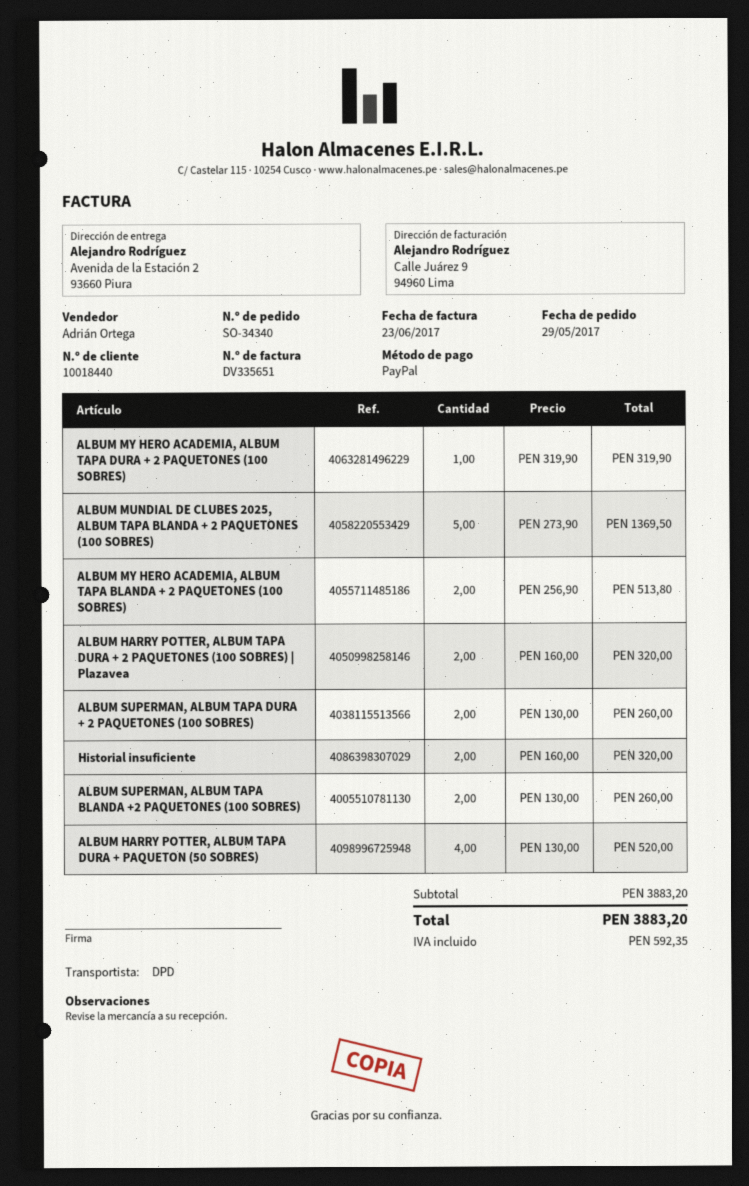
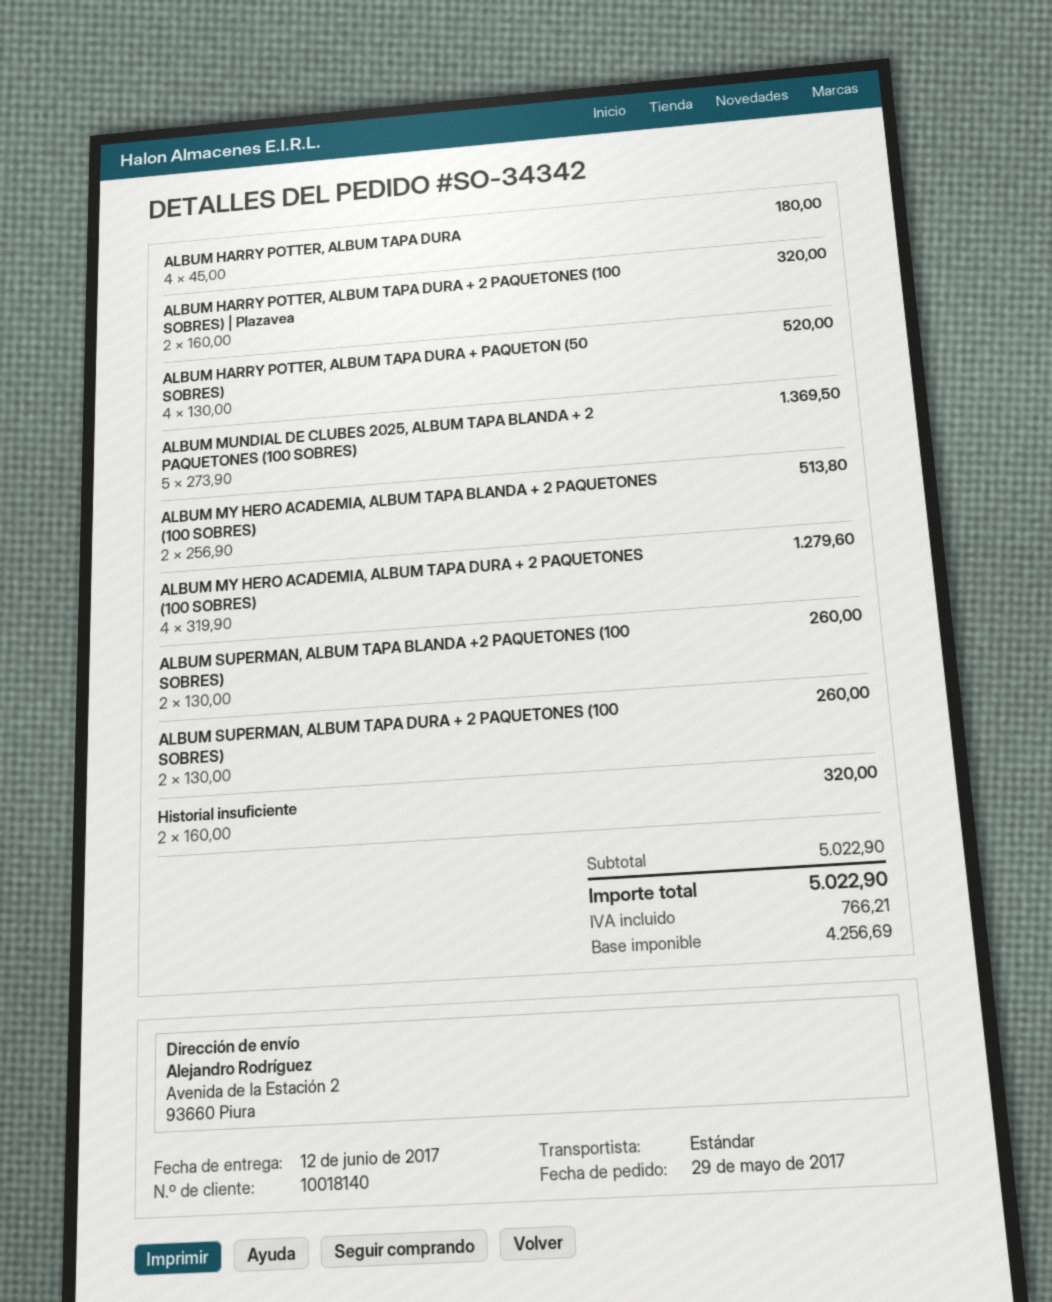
order number: SO-34340 -> SO-34342
customer number: 10018440 -> 10018140
shipping method: DPD -> standard
ALBUM MY HERO ACADEMIA, ALBUM TAPA DURA + 2 PAQUETONES (100 SOBRES): 1 x 319.90 = 319.90 -> 4 x 319.90 = 1279.60
ALBUM HARRY POTTER, ALBUM TAPA DURA: none -> 4 x 45.00 = 180.00
subtotal: 3883.20 -> 5022.90
tax: 592.35 -> 766.21
total: 3883.20 -> 5022.90

